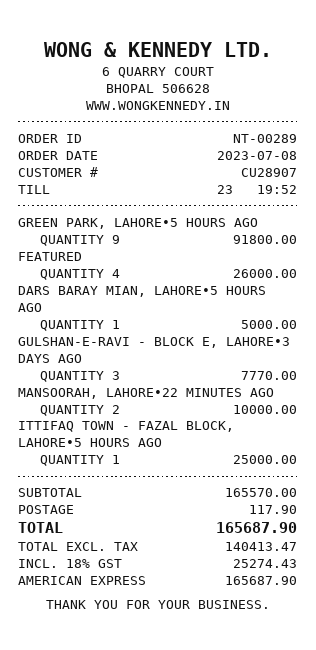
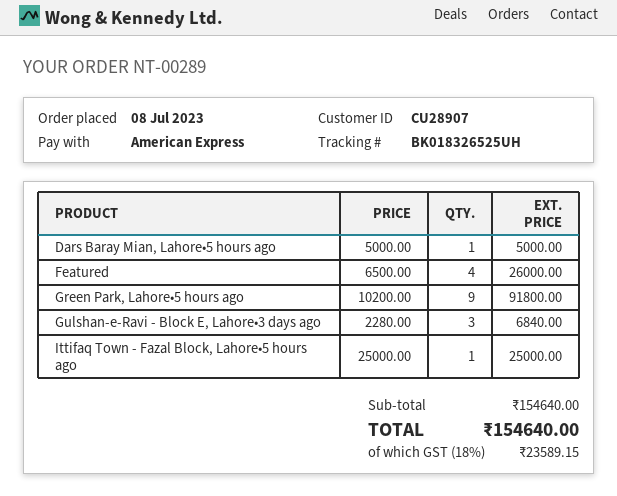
GULSHAN-E-RAVI - BLOCK E, LAHORE•3 DAYS AGO: 3 for 7770.00 -> 3 for 6840.00
MANSOORAH, LAHORE•22 MINUTES AGO: 2 for 10000.00 -> none
subtotal: 165570.00 -> 154640.00
shipping: 117.90 -> none
tax: 18% = 25274.43 -> 18% = 23589.15
total: 165687.90 -> 154640.00

